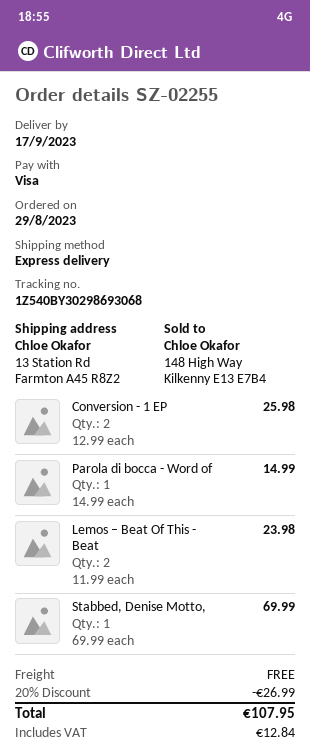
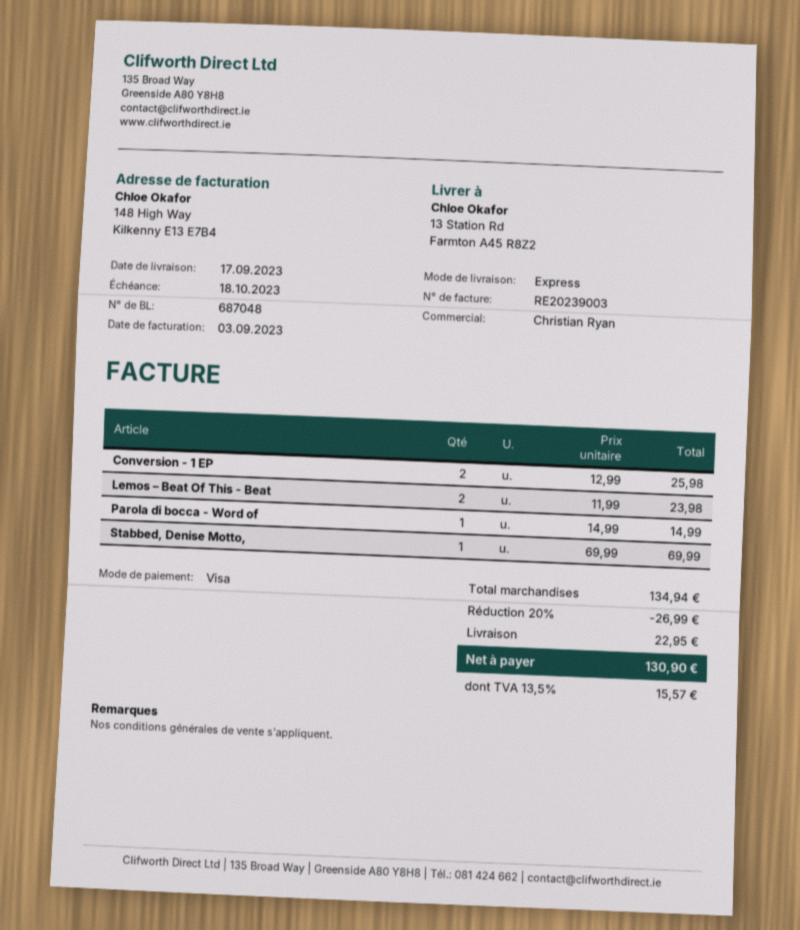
shipping: 0.00 -> 22.95
tax: 12.84 -> 15.57
total: 107.95 -> 130.90

